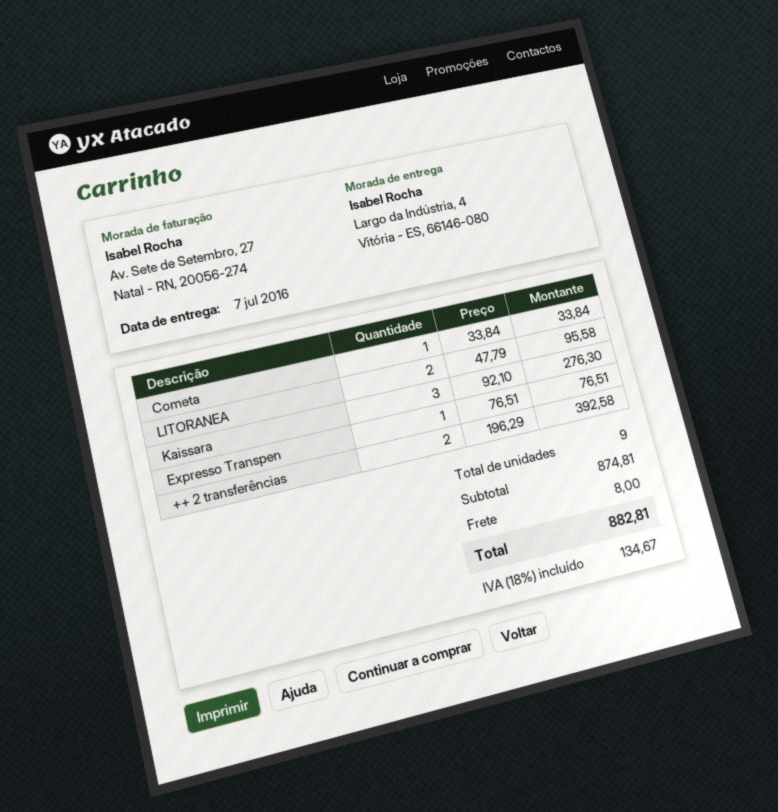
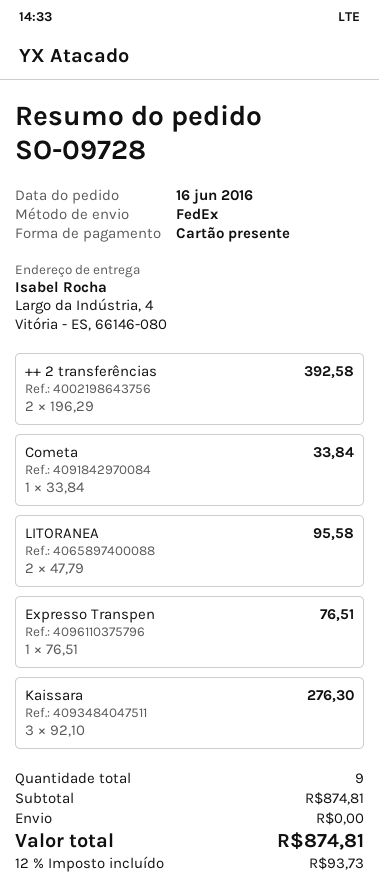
shipping: 8.00 -> 0.00
tax: 18% = 134.67 -> 12% = 93.73
total: 882.81 -> 874.81

